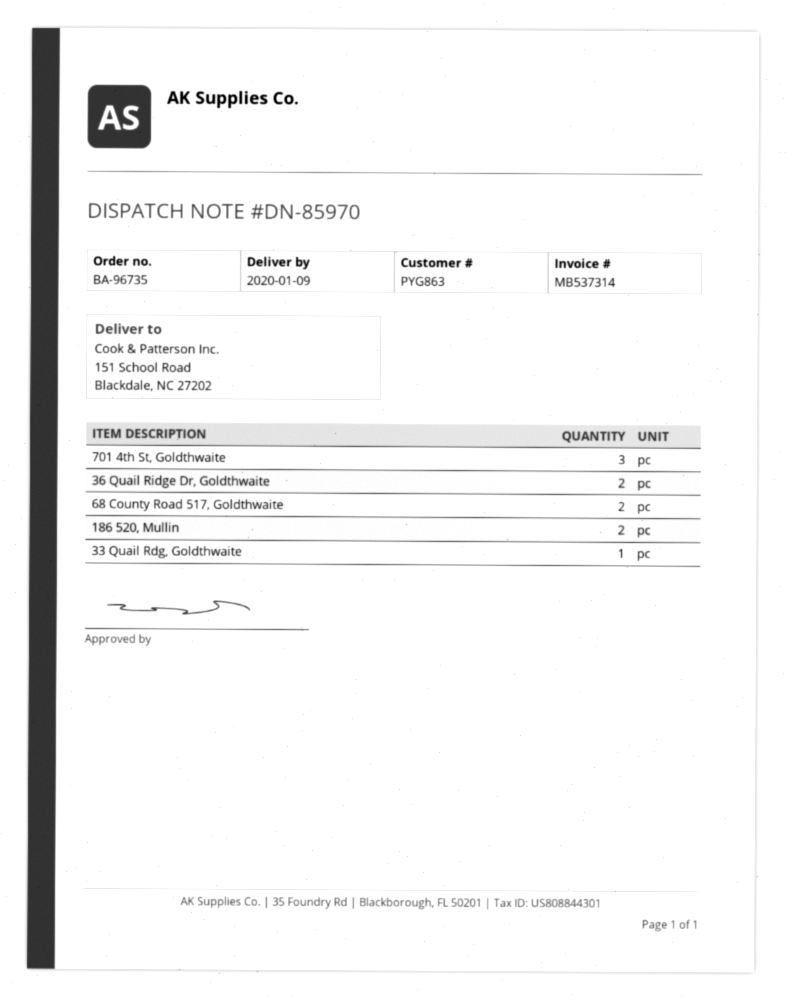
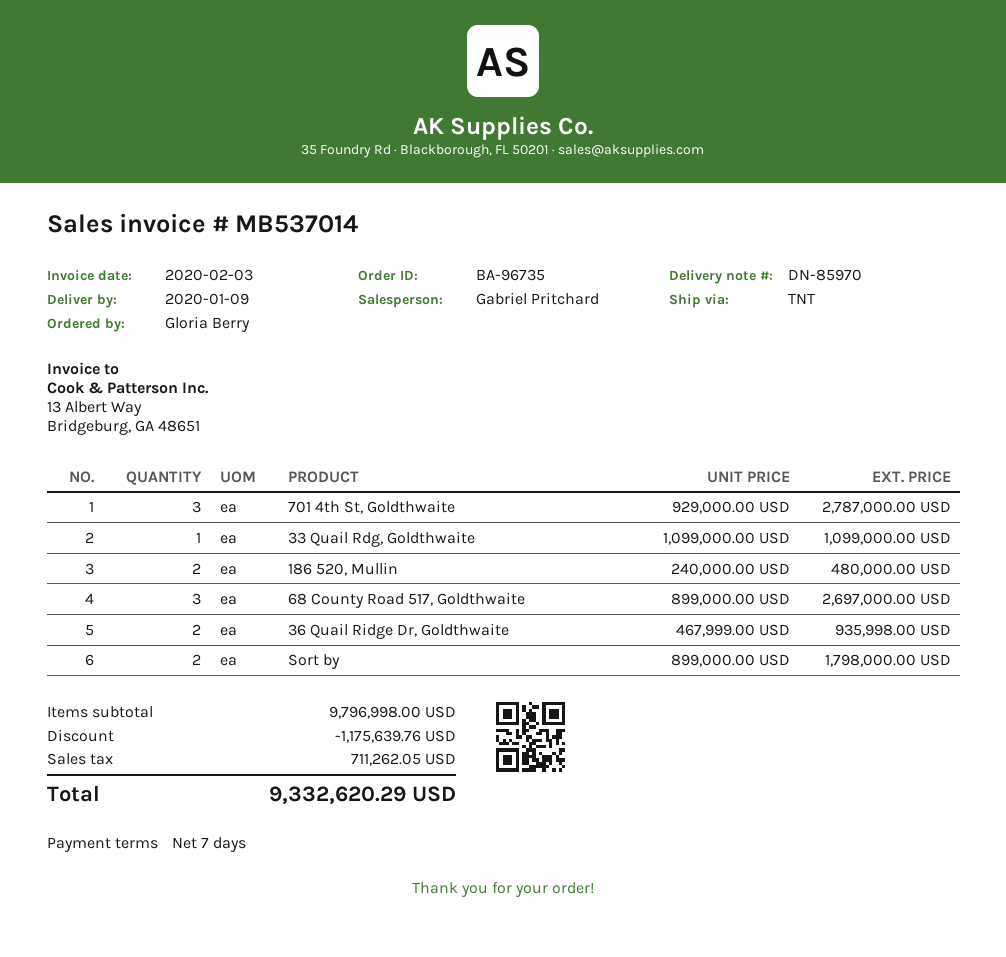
invoice number: MB537314 -> MB537014
68 County Road 517, Goldthwaite: 2 -> 3
Sort by: none -> 2

